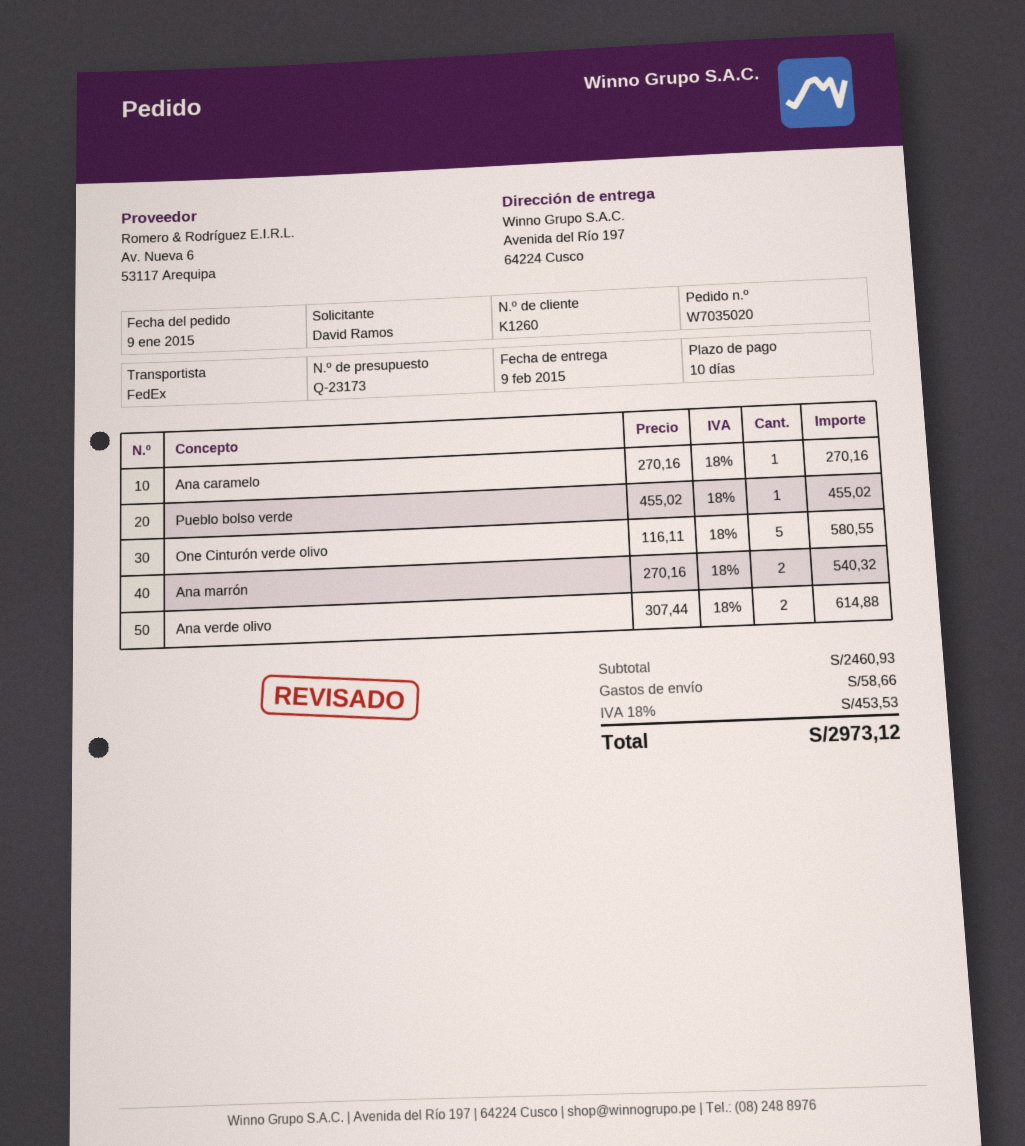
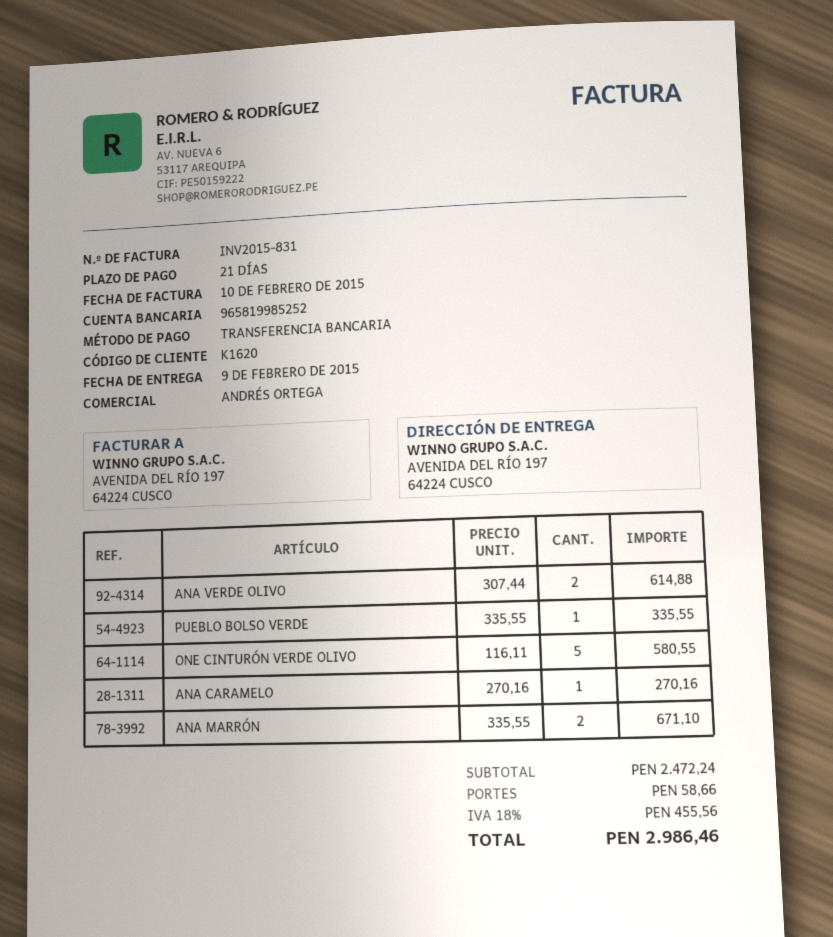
payment terms: 10 days -> 21 days
customer number: K1260 -> K1620
Pueblo bolso verde: 1 x 455.02 = 455.02 -> 1 x 335.55 = 335.55
Ana marrón: 2 x 270.16 = 540.32 -> 2 x 335.55 = 671.10
subtotal: 2460.93 -> 2472.24
tax: 18% = 453.53 -> 18% = 455.56
total: 2973.12 -> 2986.46

